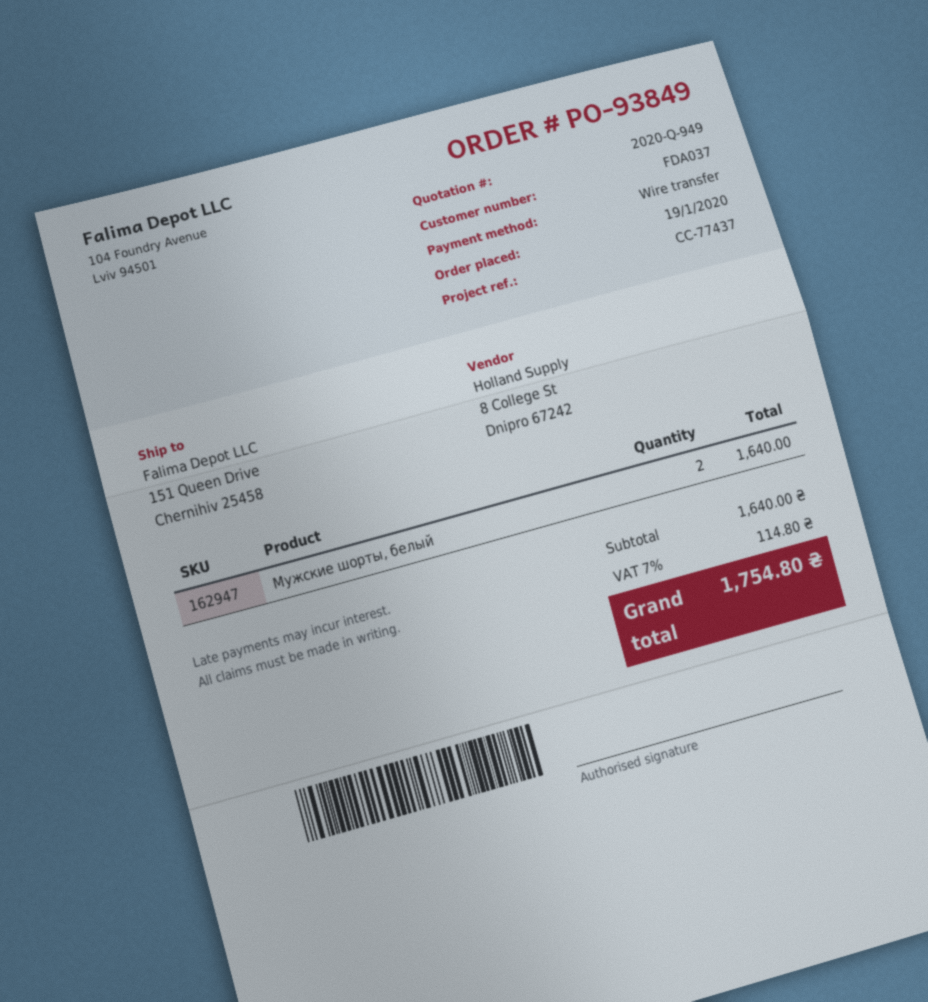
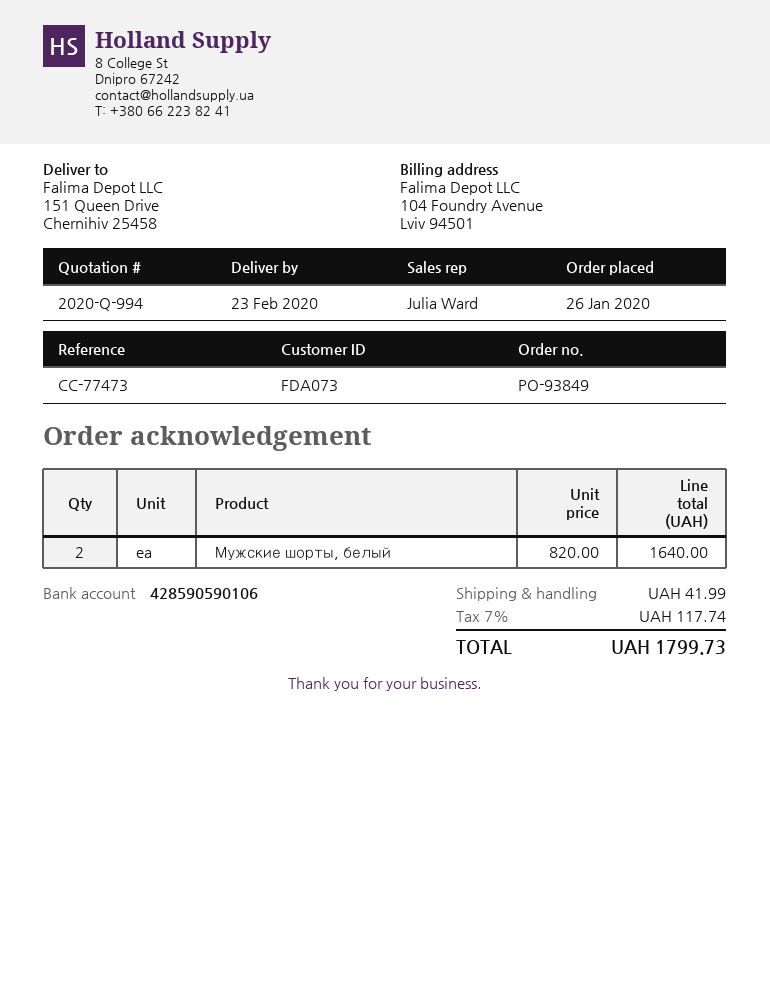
quote number: 2020-Q-949 -> 2020-Q-994
order date: 2020-01-19 -> 2020-01-26
customer number: FDA037 -> FDA073
reference: CC-77437 -> CC-77473
shipping: none -> 41.99
tax: 7% = 114.80 -> 7% = 117.74
total: 1754.80 -> 1799.73

